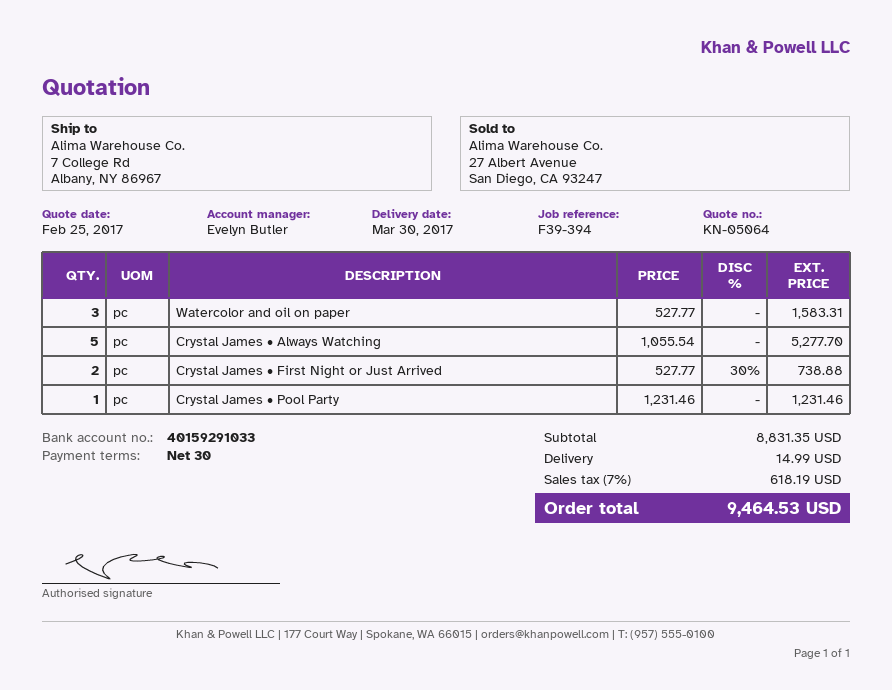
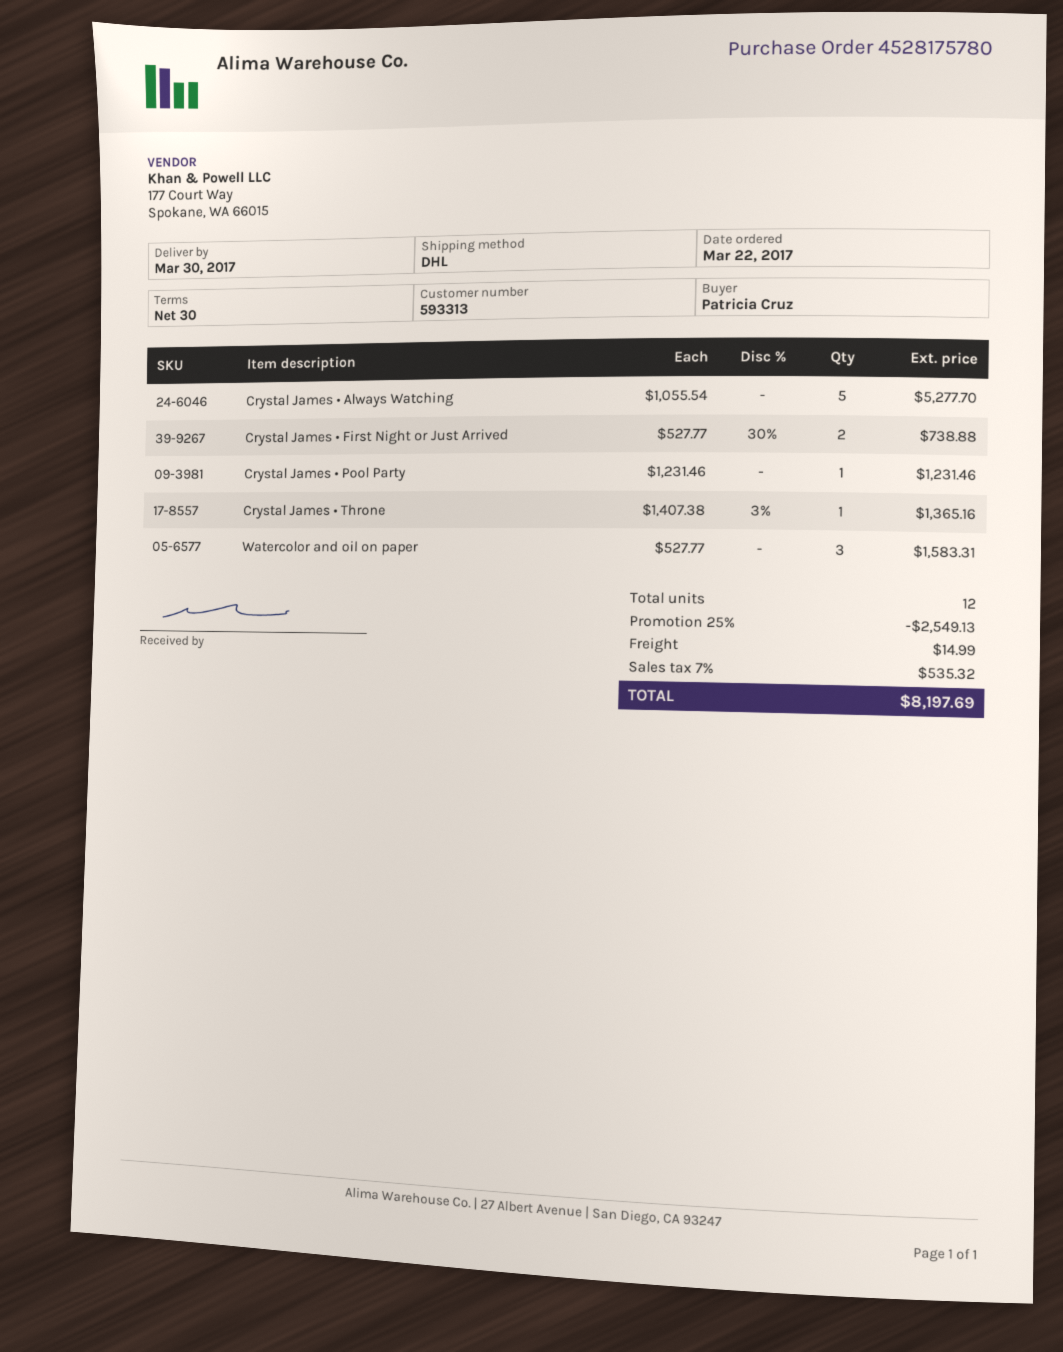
Crystal James • Throne: none -> 1 x 1407.38 - 3% = 1365.16
discount: none -> 25% = 2549.13
tax: 7% = 618.19 -> 7% = 535.32
total: 9464.53 -> 8197.69

